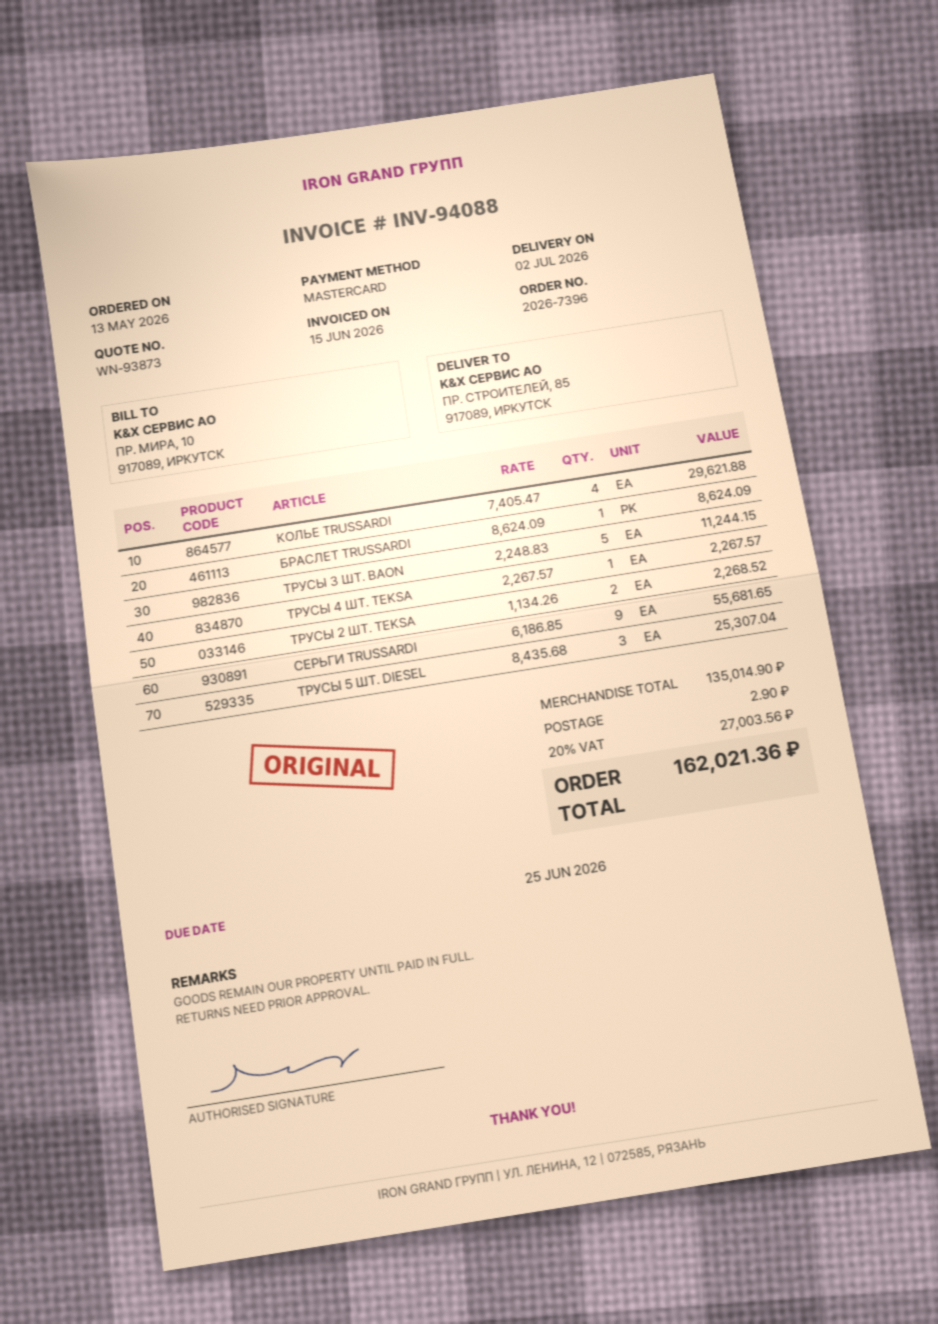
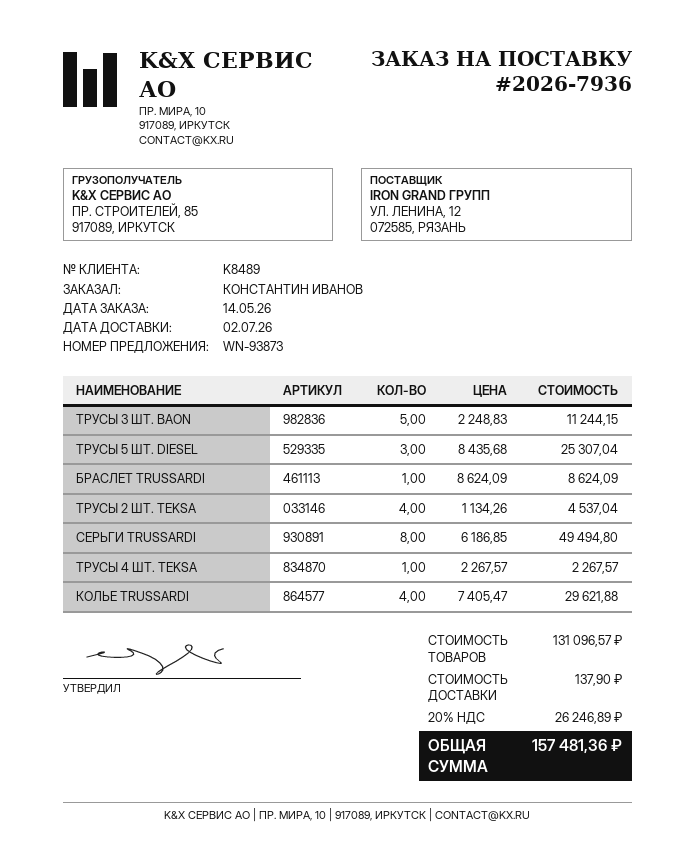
order number: 2026-7396 -> 2026-7936
order date: 2026-05-13 -> 2026-05-14
ТРУСЫ 2 ШТ. TEKSA: 2 x 1134.26 = 2268.52 -> 4 x 1134.26 = 4537.04
СЕРЬГИ TRUSSARDI: 9 x 6186.85 = 55681.65 -> 8 x 6186.85 = 49494.80
subtotal: 135014.90 -> 131096.57
shipping: 2.90 -> 137.90
tax: 20% = 27003.56 -> 20% = 26246.89
total: 162021.36 -> 157481.36

